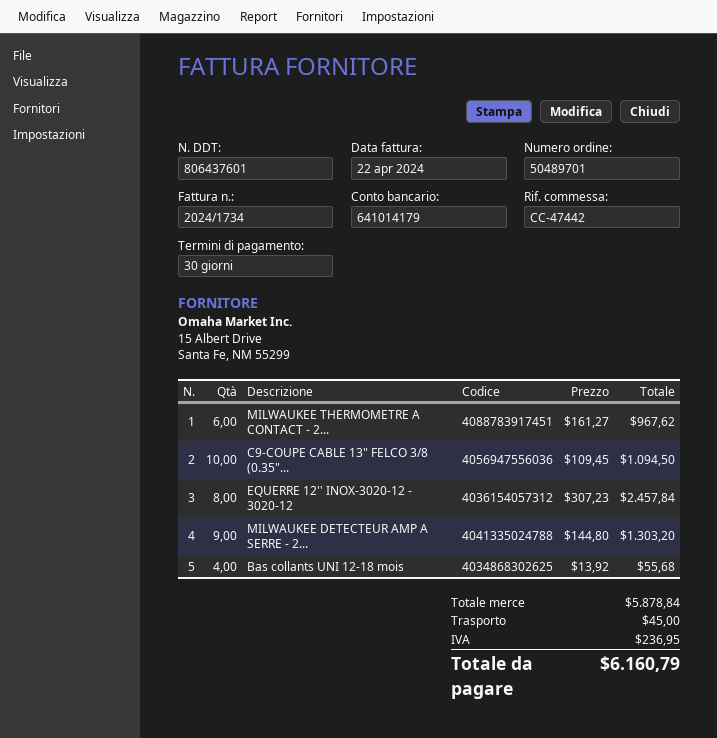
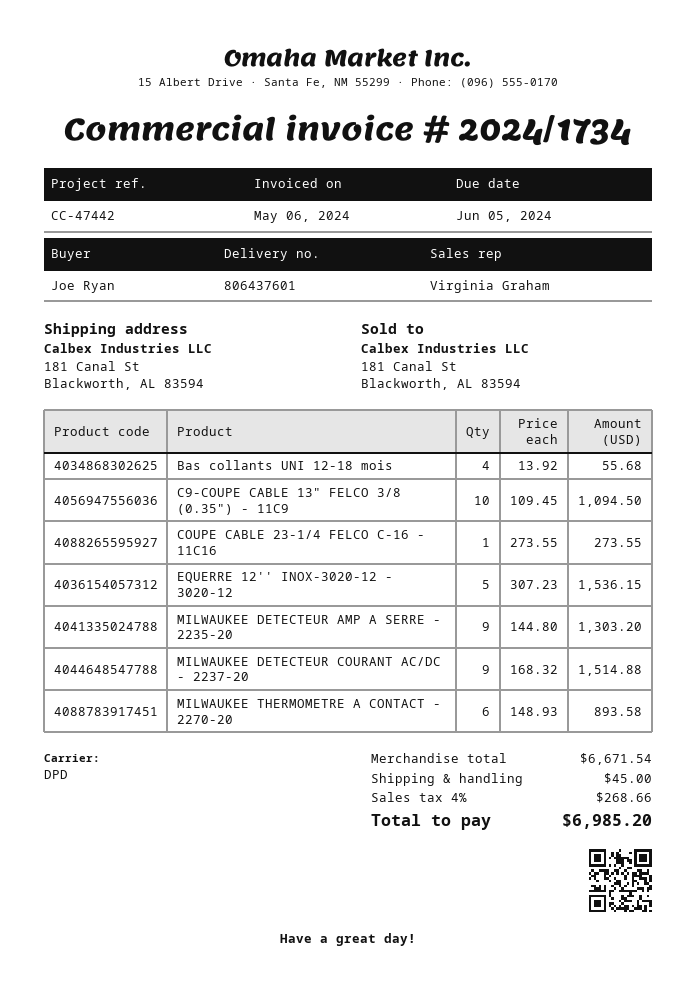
invoice date: 2024-04-22 -> 2024-05-06
MILWAUKEE THERMOMETRE A CONTACT - 2...: 6 x 161.27 = 967.62 -> 6 x 148.93 = 893.58
EQUERRE 12'' INOX-3020-12 - 3020-12: 8 x 307.23 = 2457.84 -> 5 x 307.23 = 1536.15
COUPE CABLE 23-1/4 FELCO C-16 - 11C16: none -> 1 x 273.55 = 273.55
MILWAUKEE DETECTEUR COURANT AC/DC - 2237-20: none -> 9 x 168.32 = 1514.88
subtotal: 5878.84 -> 6671.54
tax: 236.95 -> 268.66
total: 6160.79 -> 6985.20

